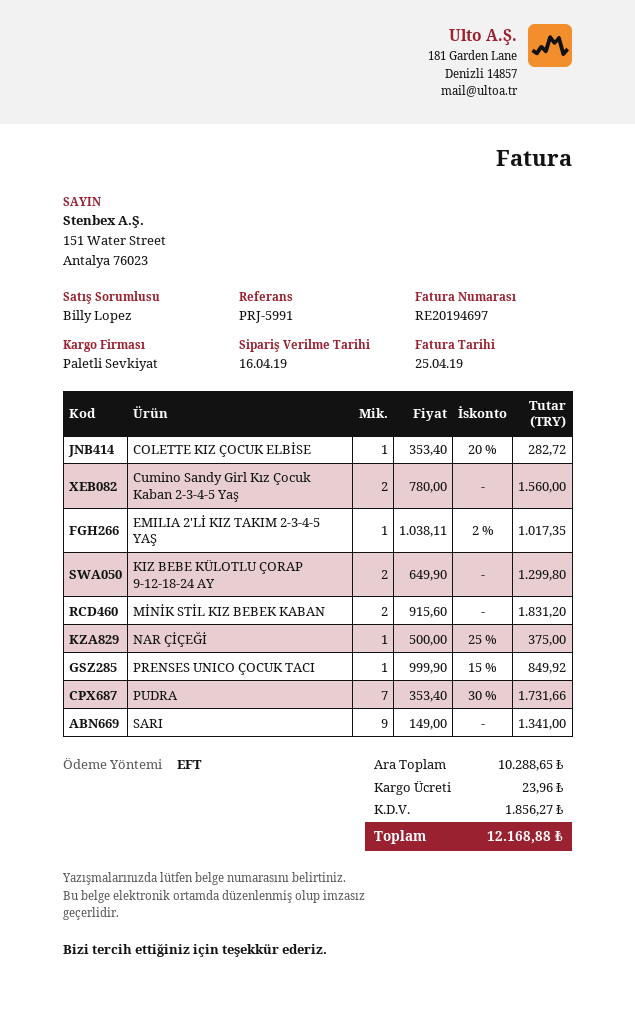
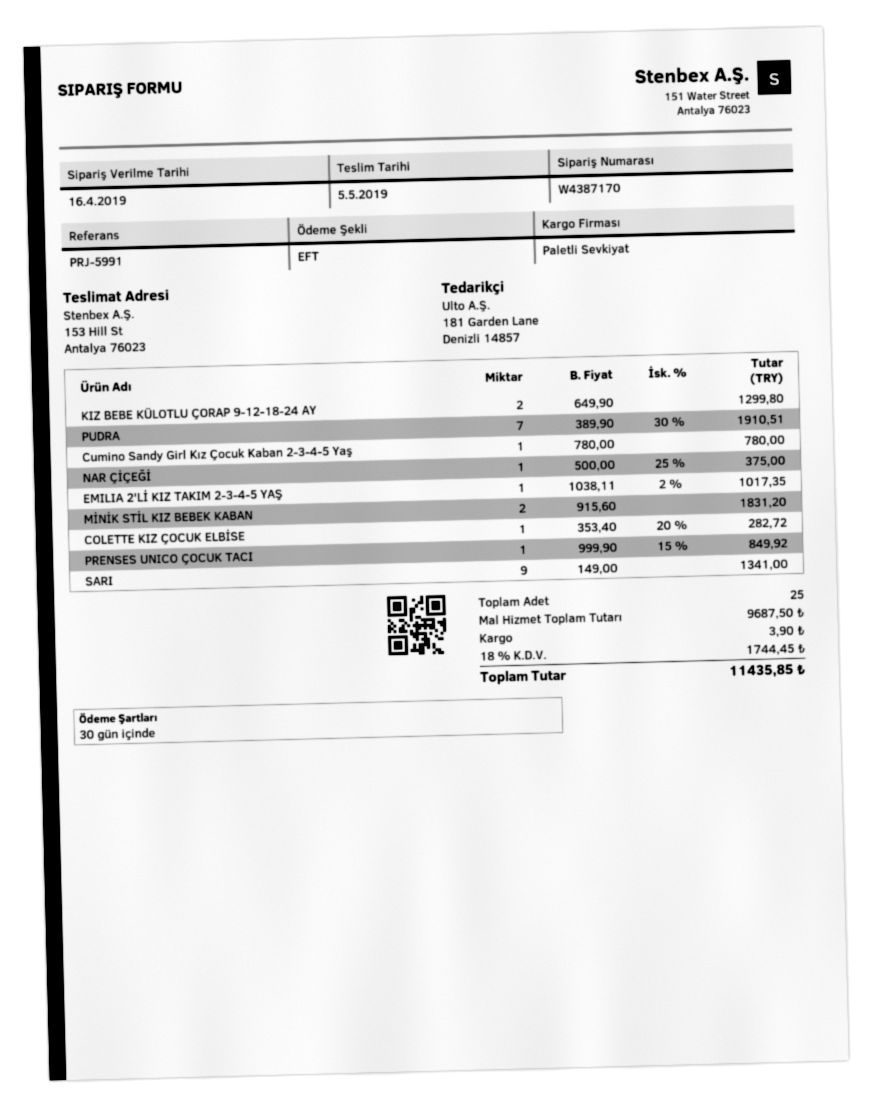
Cumino Sandy Girl Kız Çocuk Kaban 2-3-4-5 Yaş: 2 x 780.00 = 1560.00 -> 1 x 780.00 = 780.00
PUDRA: 7 x 353.40 - 30% = 1731.66 -> 7 x 389.90 - 30% = 1910.51
subtotal: 10288.65 -> 9687.50
shipping: 23.96 -> 3.90
tax: 1856.27 -> 1744.45
total: 12168.88 -> 11435.85

